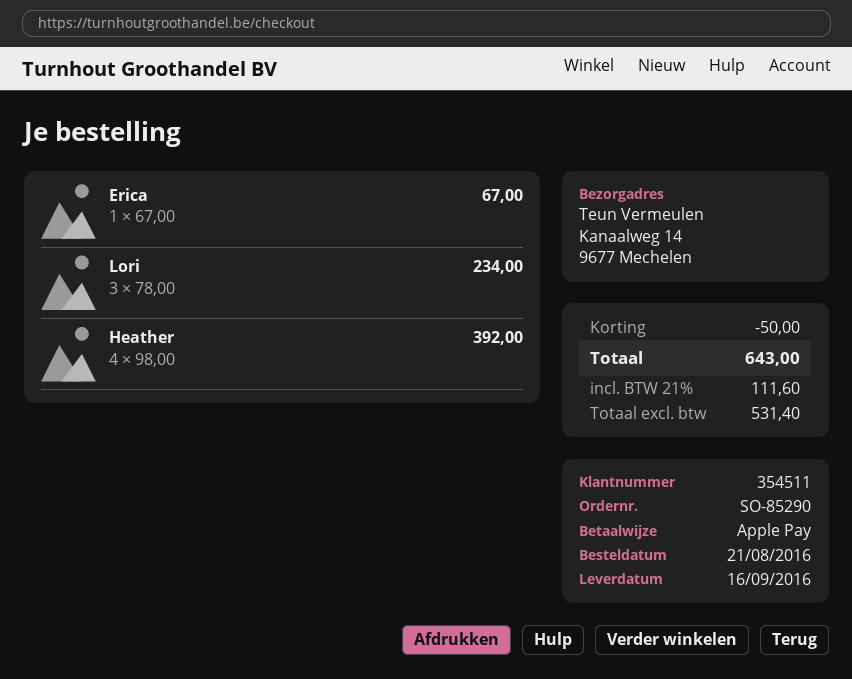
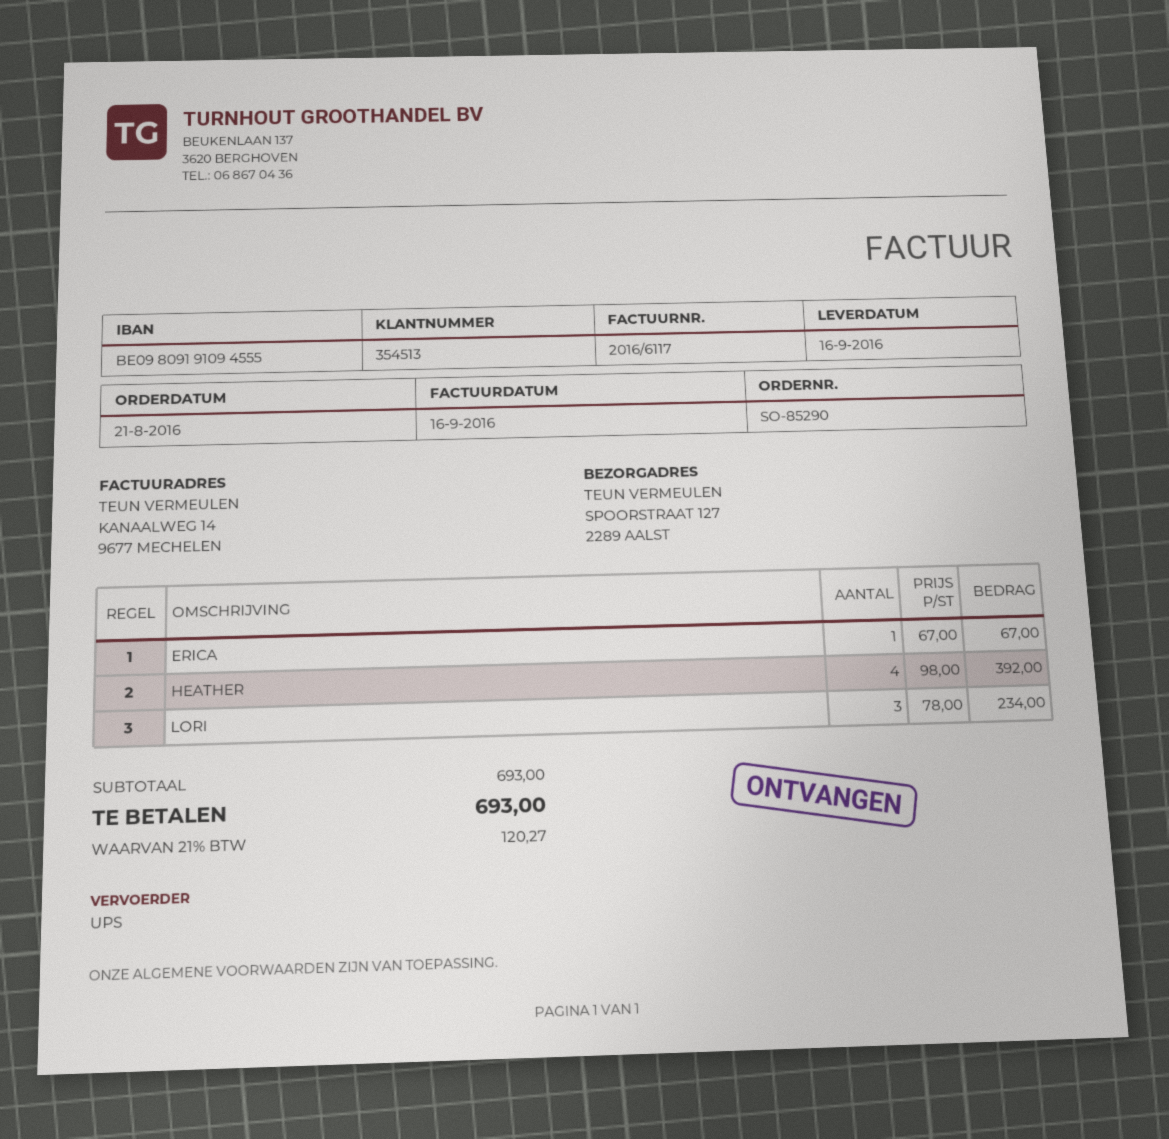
customer number: 354511 -> 354513
ship to: Kanaalweg 14, 9677 Mechelen -> SPOORSTRAAT 127, 2289 AALST
discount: 50.00 -> none
tax: 21% = 111.60 -> 21% = 120.27
total: 643.00 -> 693.00

